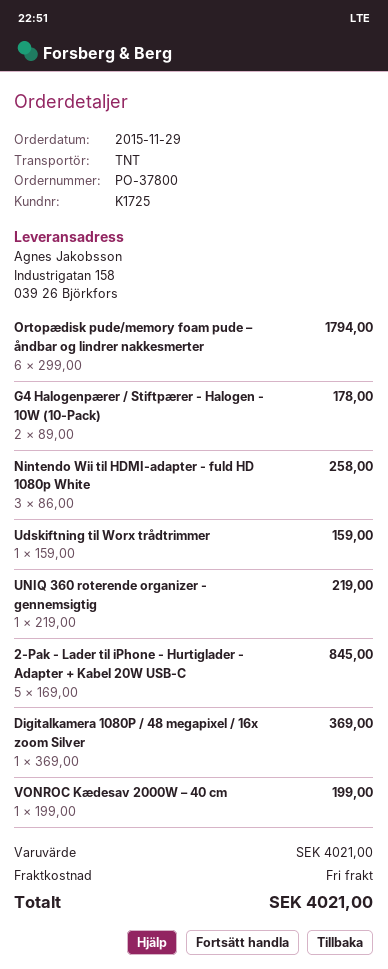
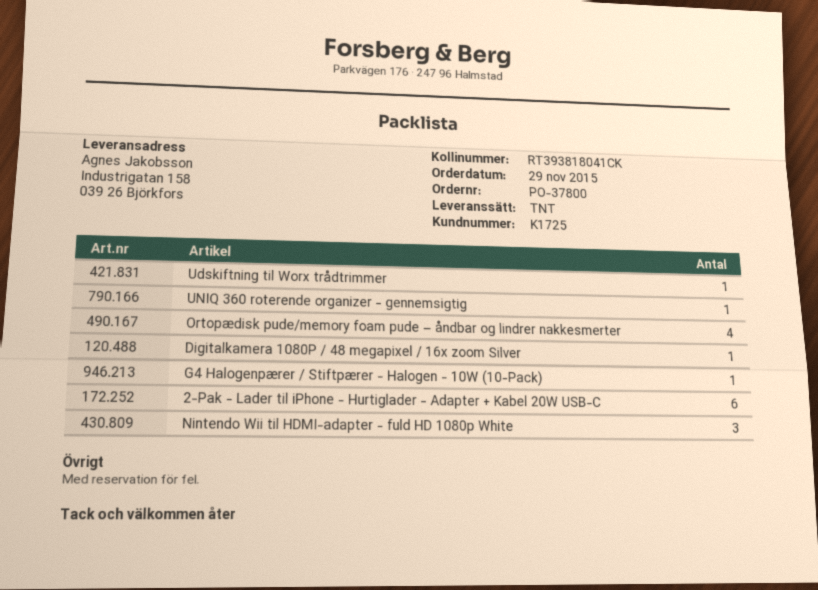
Ortopædisk pude/memory foam pude – åndbar og lindrer nakkesmerter: 6 -> 4
G4 Halogenpærer / Stiftpærer - Halogen - 10W (10-Pack): 2 -> 1
2-Pak - Lader til iPhone - Hurtiglader - Adapter + Kabel 20W USB-C: 5 -> 6
VONROC Kædesav 2000W – 40 cm: 1 -> none

